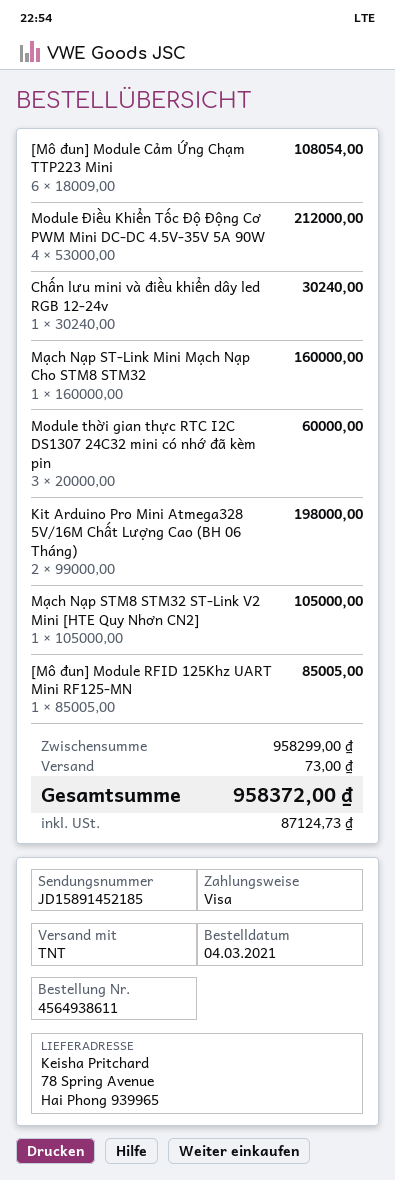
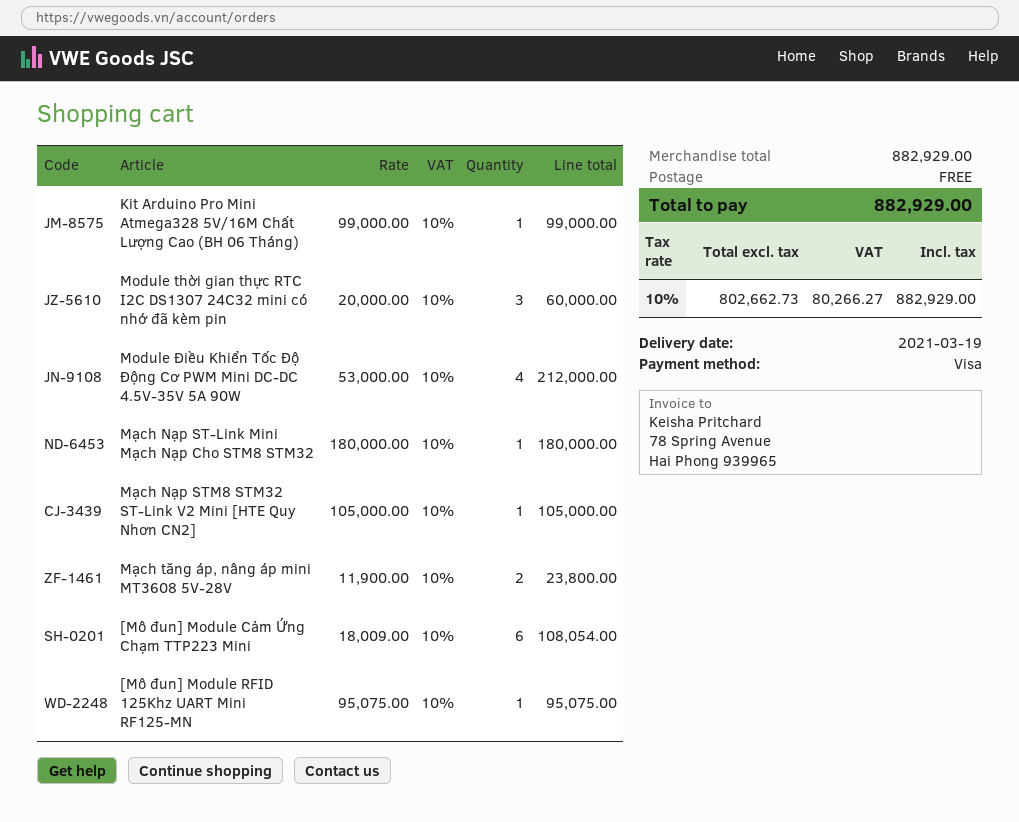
Chấn lưu mini và điều khiển dây led RGB 12-24v: 1 x 30240.00 = 30240.00 -> none
Mạch Nạp ST-Link Mini Mạch Nạp Cho STM8 STM32: 1 x 160000.00 = 160000.00 -> 1 x 180000.00 = 180000.00
Kit Arduino Pro Mini Atmega328 5V/16M Chất Lượng Cao (BH 06 Tháng): 2 x 99000.00 = 198000.00 -> 1 x 99000.00 = 99000.00
[Mô đun] Module RFID 125Khz UART Mini RF125-MN: 1 x 85005.00 = 85005.00 -> 1 x 95075.00 = 95075.00
Mạch tăng áp, nâng áp mini MT3608 5V-28V: none -> 2 x 11900.00 = 23800.00
subtotal: 958299.00 -> 882929.00
shipping: 73.00 -> 0.00
tax: 87124.73 -> 80266.27
total: 958372.00 -> 882929.00

